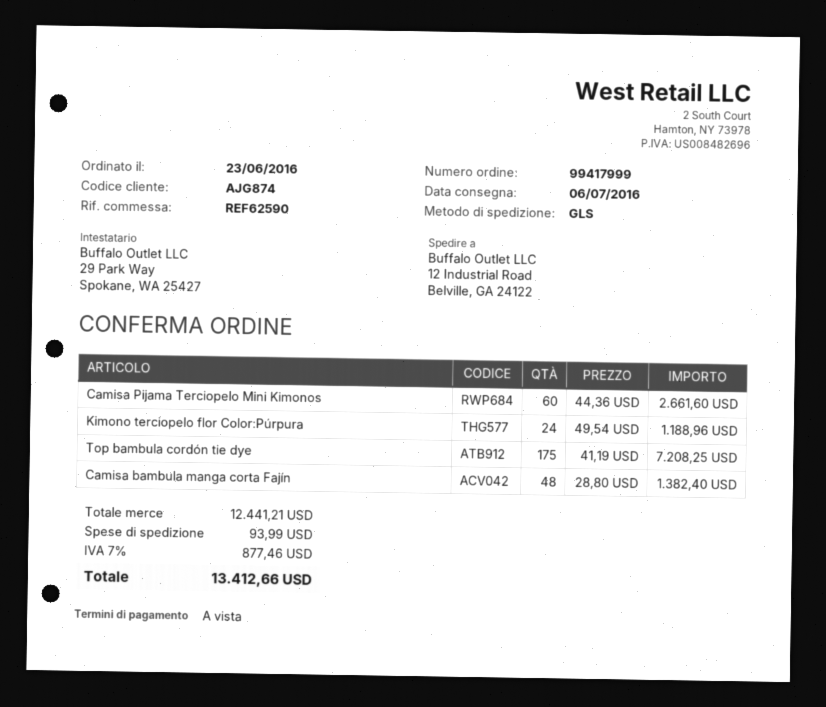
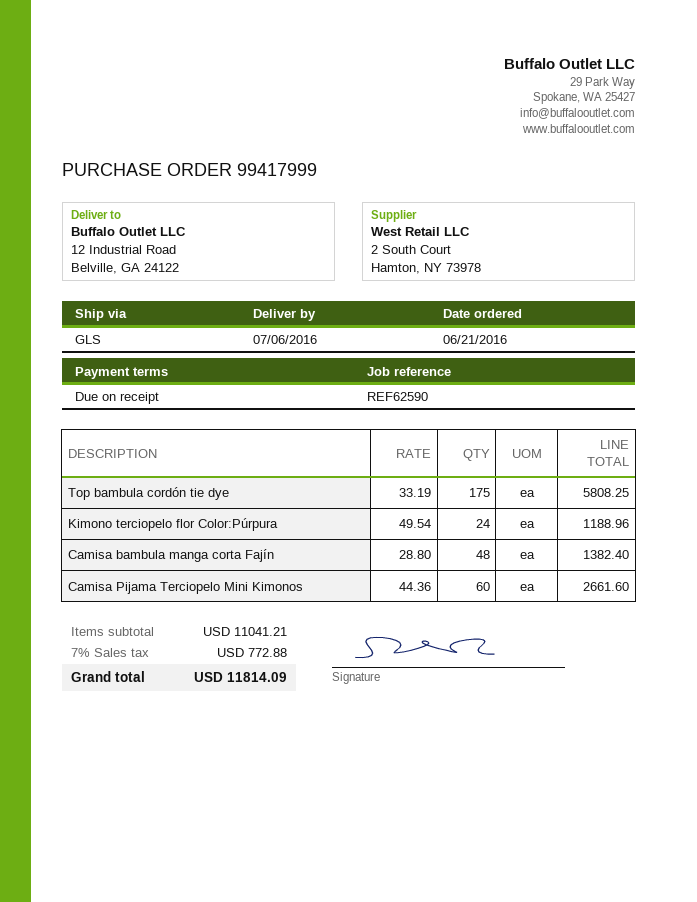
order date: 2016-06-23 -> 2016-06-21
Top bambula cordón tie dye: 175 x 41.19 = 7208.25 -> 175 x 33.19 = 5808.25
subtotal: 12441.21 -> 11041.21
shipping: 93.99 -> none
tax: 7% = 877.46 -> 7% = 772.88
total: 13412.66 -> 11814.09

